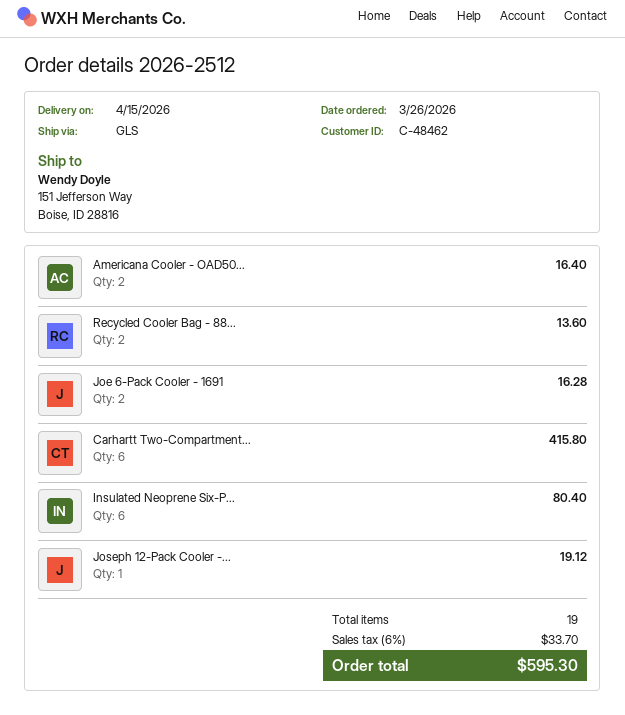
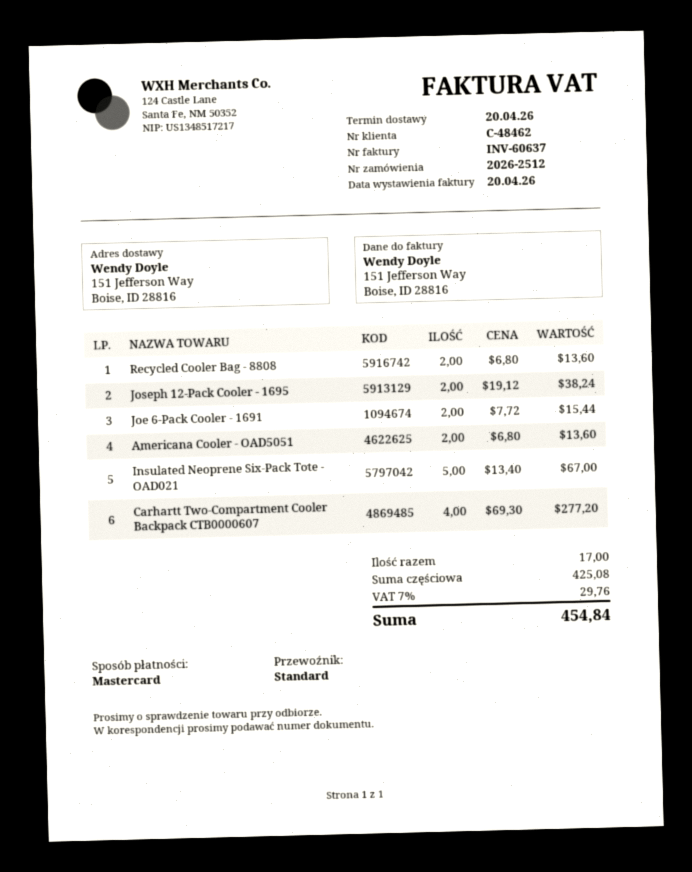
delivery date: 2026-04-15 -> 2026-04-20
shipping method: GLS -> standard
Americana Cooler - OAD50...: 2 for 16.40 -> 2 for 13.60
Joe 6-Pack Cooler - 1691: 2 for 16.28 -> 2 for 15.44
Carhartt Two-Compartment...: 6 for 415.80 -> 4 for 277.20
Insulated Neoprene Six-P...: 6 for 80.40 -> 5 for 67.00
Joseph 12-Pack Cooler -...: 1 for 19.12 -> 2 for 38.24
total quantity: 19 -> 17
tax: 6% = 33.70 -> 7% = 29.76
total: 595.30 -> 454.84

